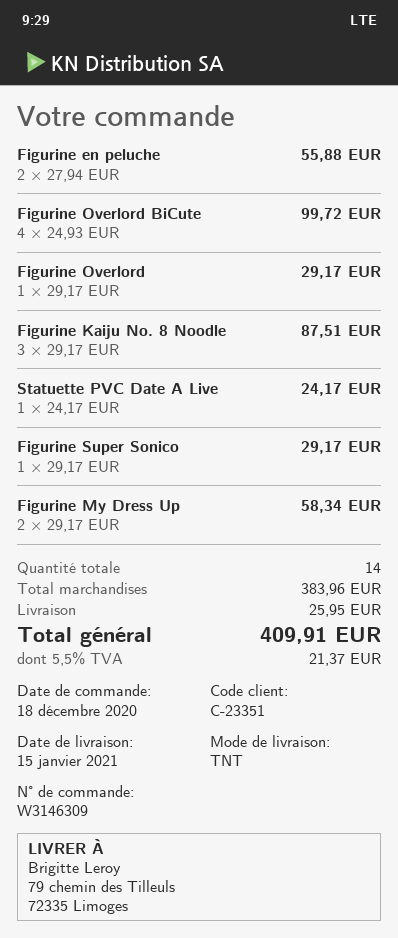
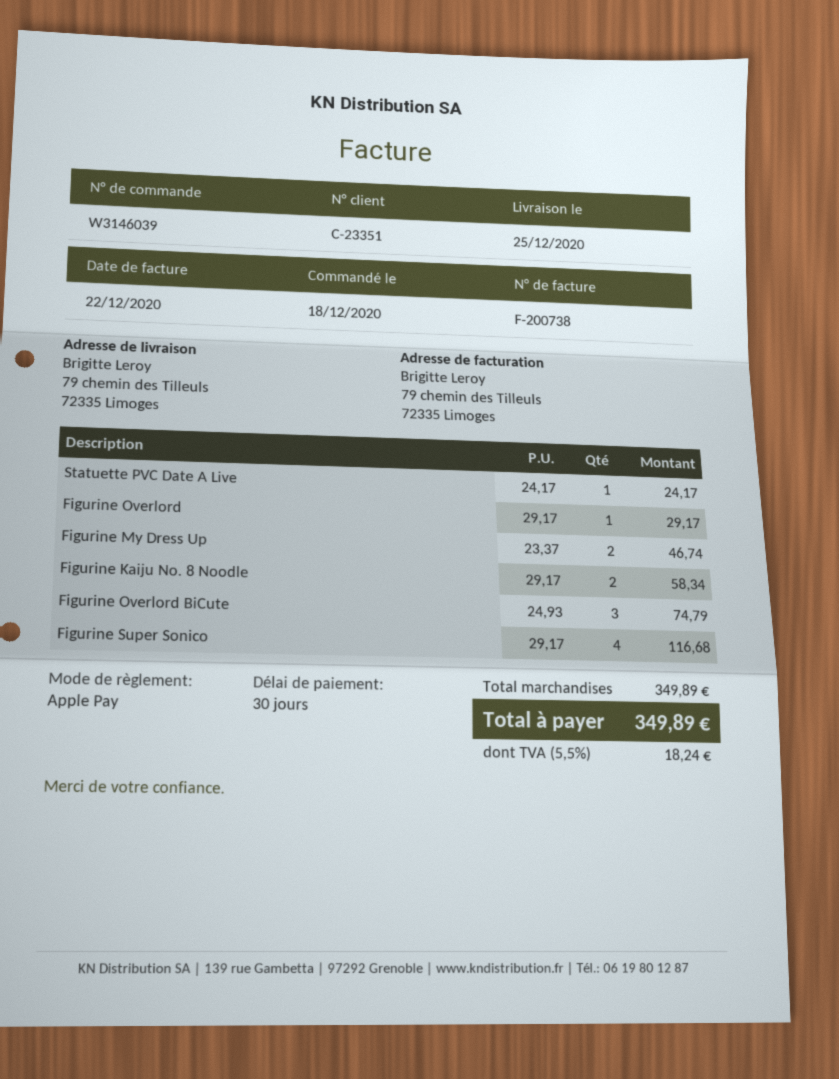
order number: W3146309 -> W3146039
delivery date: 2021-01-15 -> 2020-12-25
Figurine en peluche: 2 x 27.94 = 55.88 -> none
Figurine Overlord BiCute: 4 x 24.93 = 99.72 -> 3 x 24.93 = 74.79
Figurine Kaiju No. 8 Noodle: 3 x 29.17 = 87.51 -> 2 x 29.17 = 58.34
Figurine Super Sonico: 1 x 29.17 = 29.17 -> 4 x 29.17 = 116.68
Figurine My Dress Up: 2 x 29.17 = 58.34 -> 2 x 23.37 = 46.74
subtotal: 383.96 -> 349.89
shipping: 25.95 -> none
tax: 5.5% = 21.37 -> 5.5% = 18.24
total: 409.91 -> 349.89

